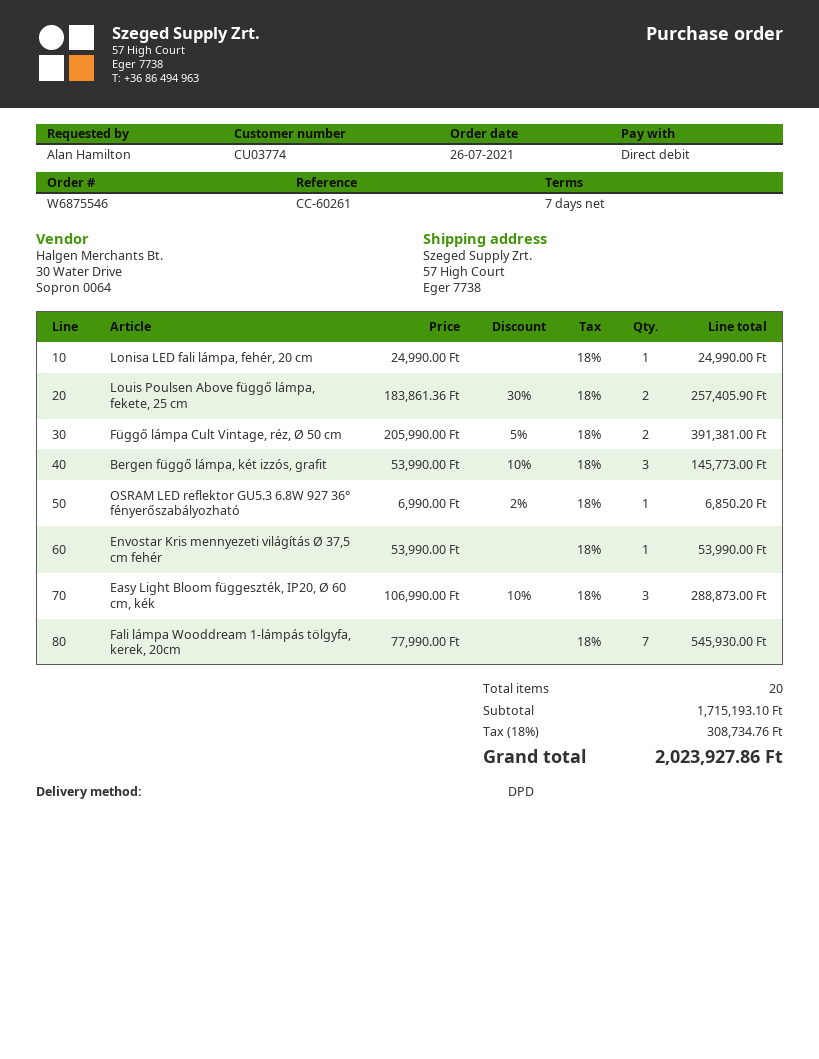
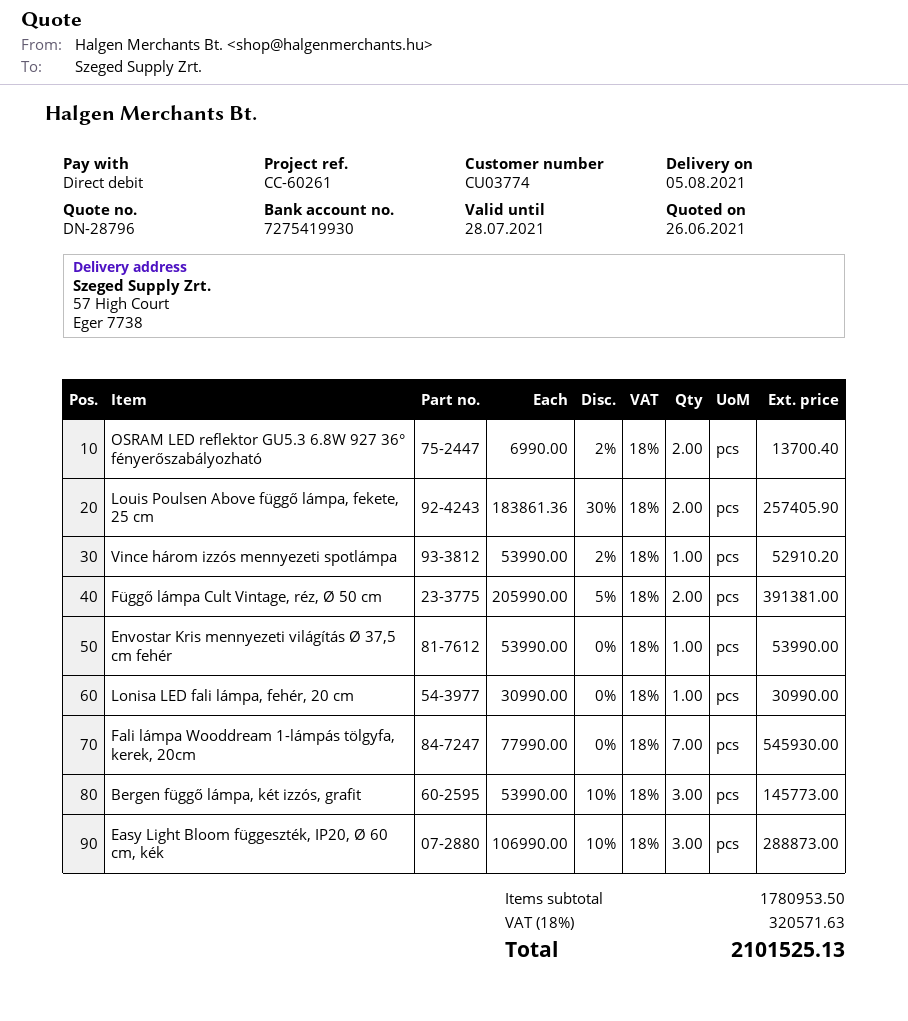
Lonisa LED fali lámpa, fehér, 20 cm: 1 x 24990.00 = 24990.00 -> 1 x 30990.00 = 30990.00
OSRAM LED reflektor GU5.3 6.8W 927 36° fényerőszabályozható: 1 x 6990.00 - 2% = 6850.20 -> 2 x 6990.00 - 2% = 13700.40
Vince három izzós mennyezeti spotlámpa: none -> 1 x 53990.00 - 2% = 52910.20
subtotal: 1715193.10 -> 1780953.50
tax: 18% = 308734.76 -> 18% = 320571.63
total: 2023927.86 -> 2101525.13

